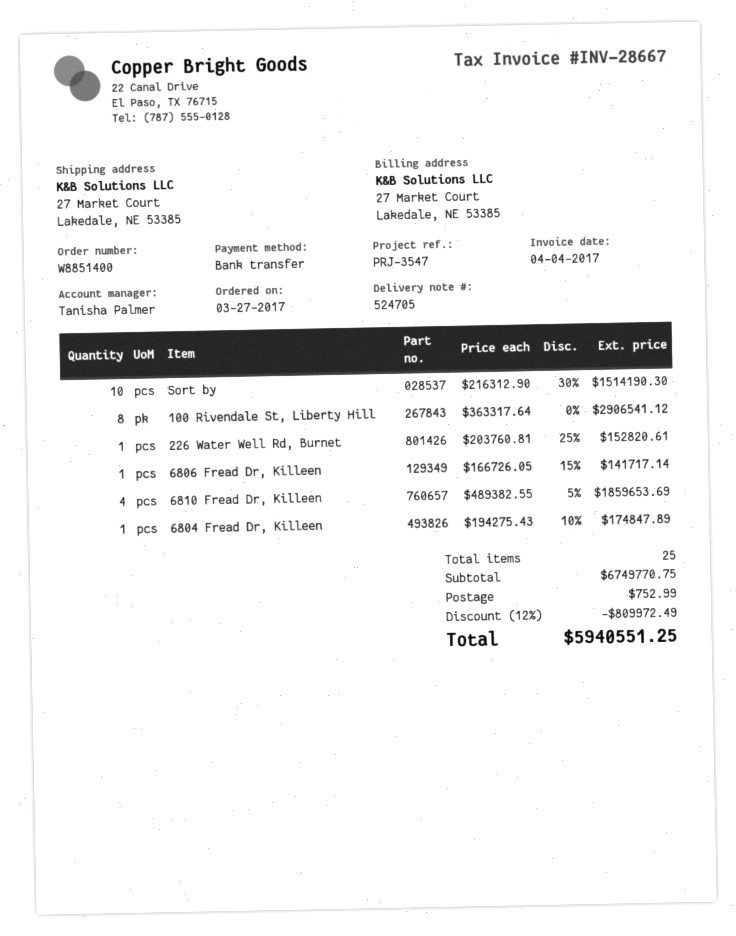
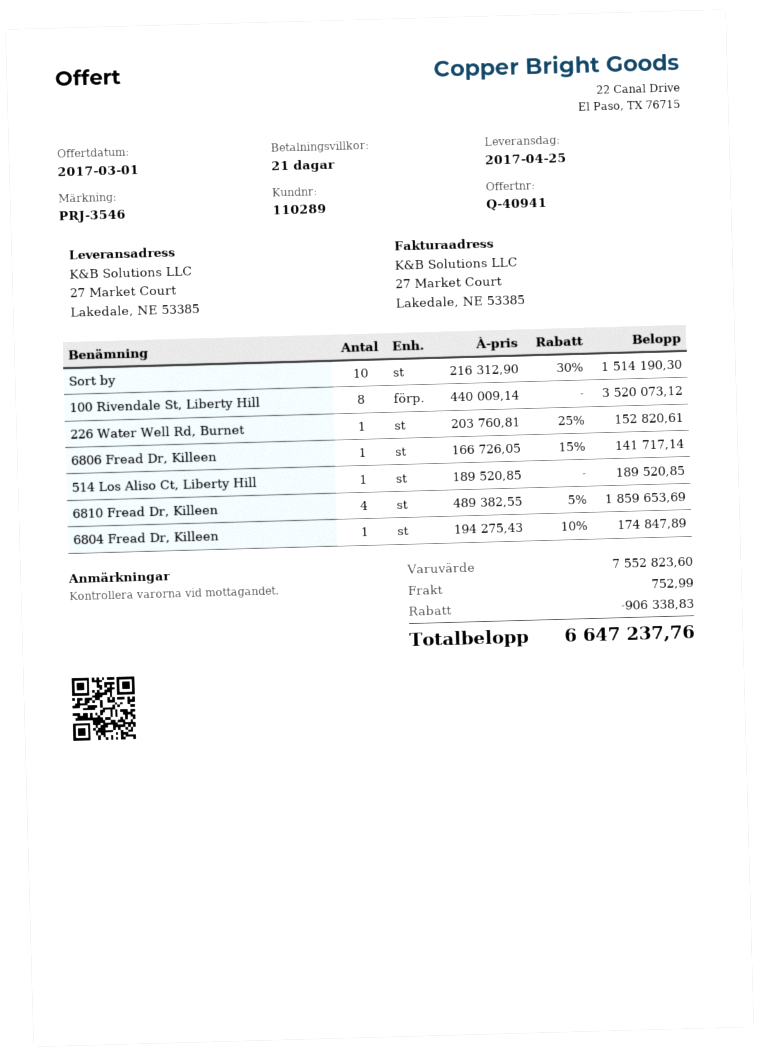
reference: PRJ-3547 -> PRJ-3546
100 Rivendale St, Liberty Hill: 8 x 363317.64 = 2906541.12 -> 8 x 440009.14 = 3520073.12
514 Los Aliso Ct, Liberty Hill: none -> 1 x 189520.85 = 189520.85
subtotal: 6749770.75 -> 7552823.60
discount: 809972.49 -> 906338.83
total: 5940551.25 -> 6647237.76

